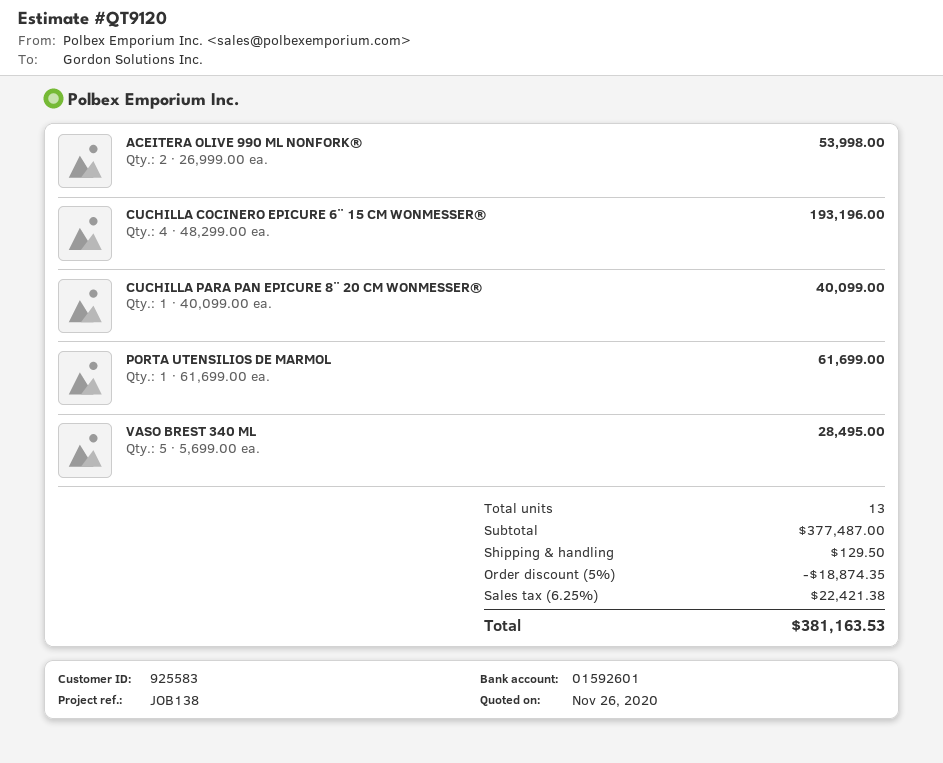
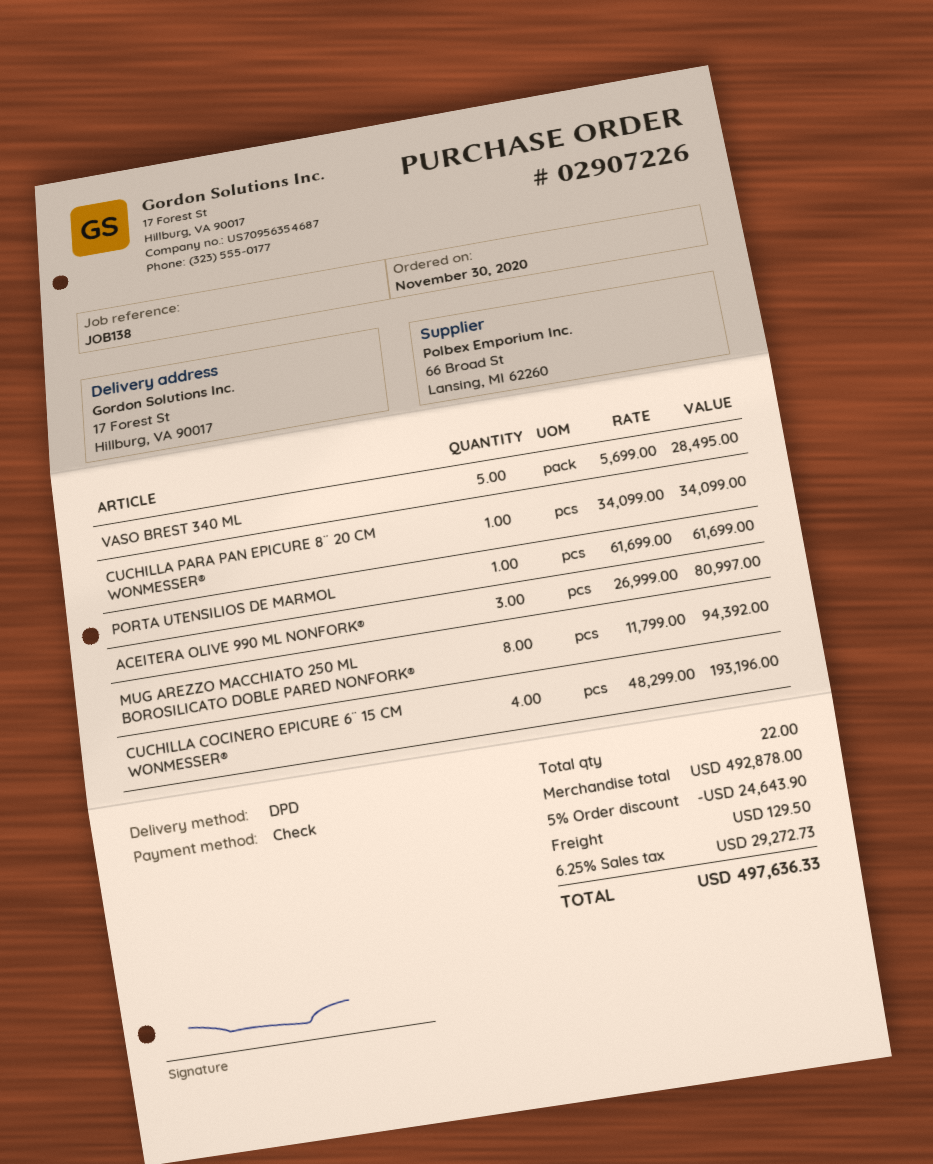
ACEITERA OLIVE 990 ML NONFORK®: 2 x 26999.00 = 53998.00 -> 3 x 26999.00 = 80997.00
CUCHILLA PARA PAN EPICURE 8¨ 20 CM WONMESSER®: 1 x 40099.00 = 40099.00 -> 1 x 34099.00 = 34099.00
MUG AREZZO MACCHIATO 250 ML BOROSILICATO DOBLE PARED NONFORK®: none -> 8 x 11799.00 = 94392.00
total quantity: 13 -> 22
subtotal: 377487.00 -> 492878.00
discount: 5% = 18874.35 -> 5% = 24643.90
tax: 6.25% = 22421.38 -> 6.25% = 29272.73
total: 381163.53 -> 497636.33

